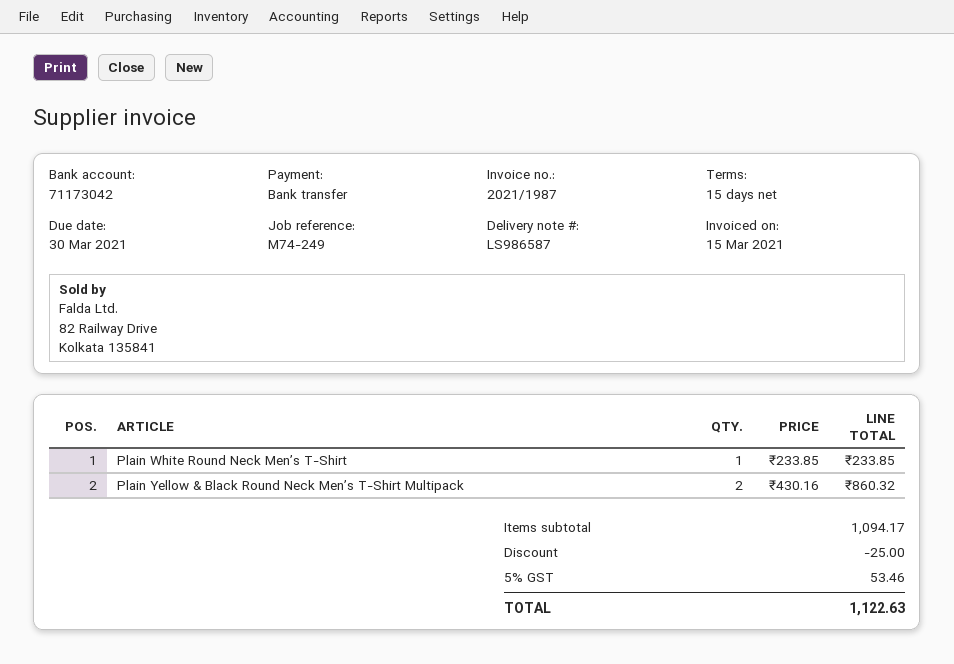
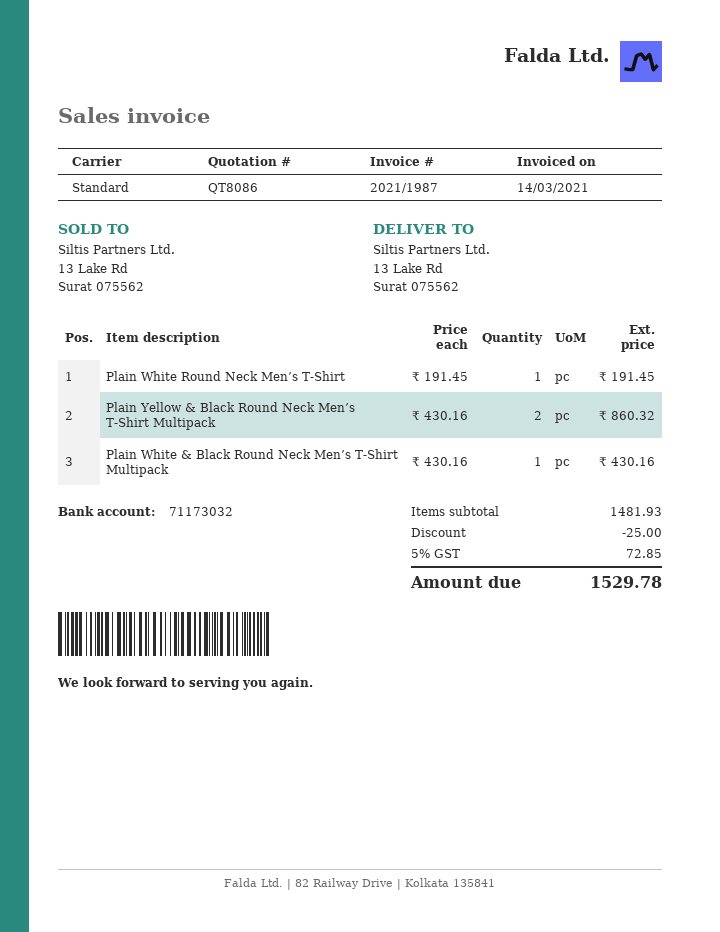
invoice date: 2021-03-15 -> 2021-03-14
bank account: 71173042 -> 71173032
Plain White Round Neck Men’s T-Shirt: 1 x 233.85 = 233.85 -> 1 x 191.45 = 191.45
Plain White & Black Round Neck Men’s T-Shirt Multipack: none -> 1 x 430.16 = 430.16
subtotal: 1094.17 -> 1481.93
tax: 5% = 53.46 -> 5% = 72.85
total: 1122.63 -> 1529.78

